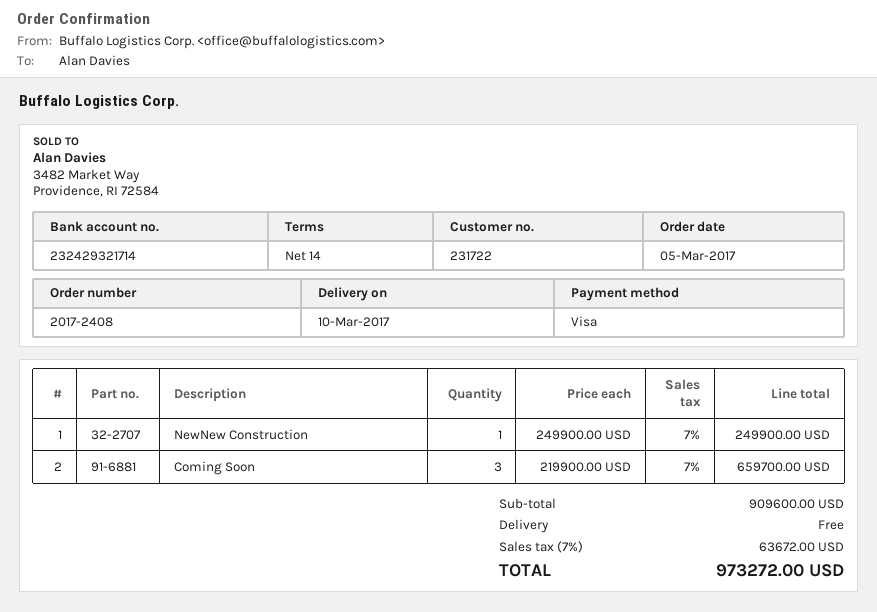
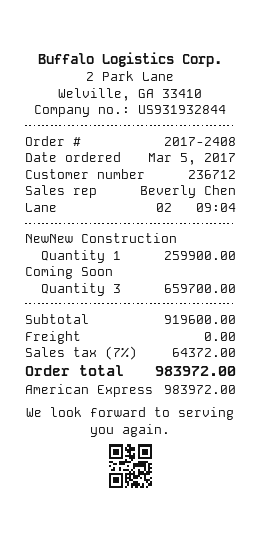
customer number: 231722 -> 236712
payment method: Visa -> American Express
NewNew Construction: 1 for 249900.00 -> 1 for 259900.00
subtotal: 909600.00 -> 919600.00
tax: 7% = 63672.00 -> 7% = 64372.00
total: 973272.00 -> 983972.00

